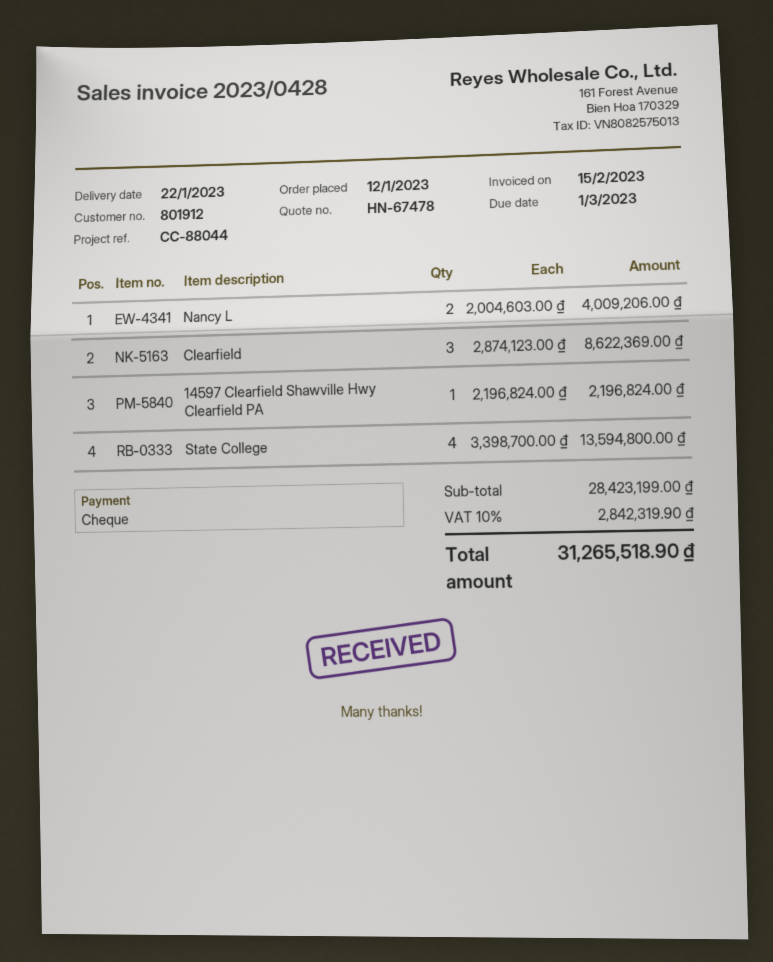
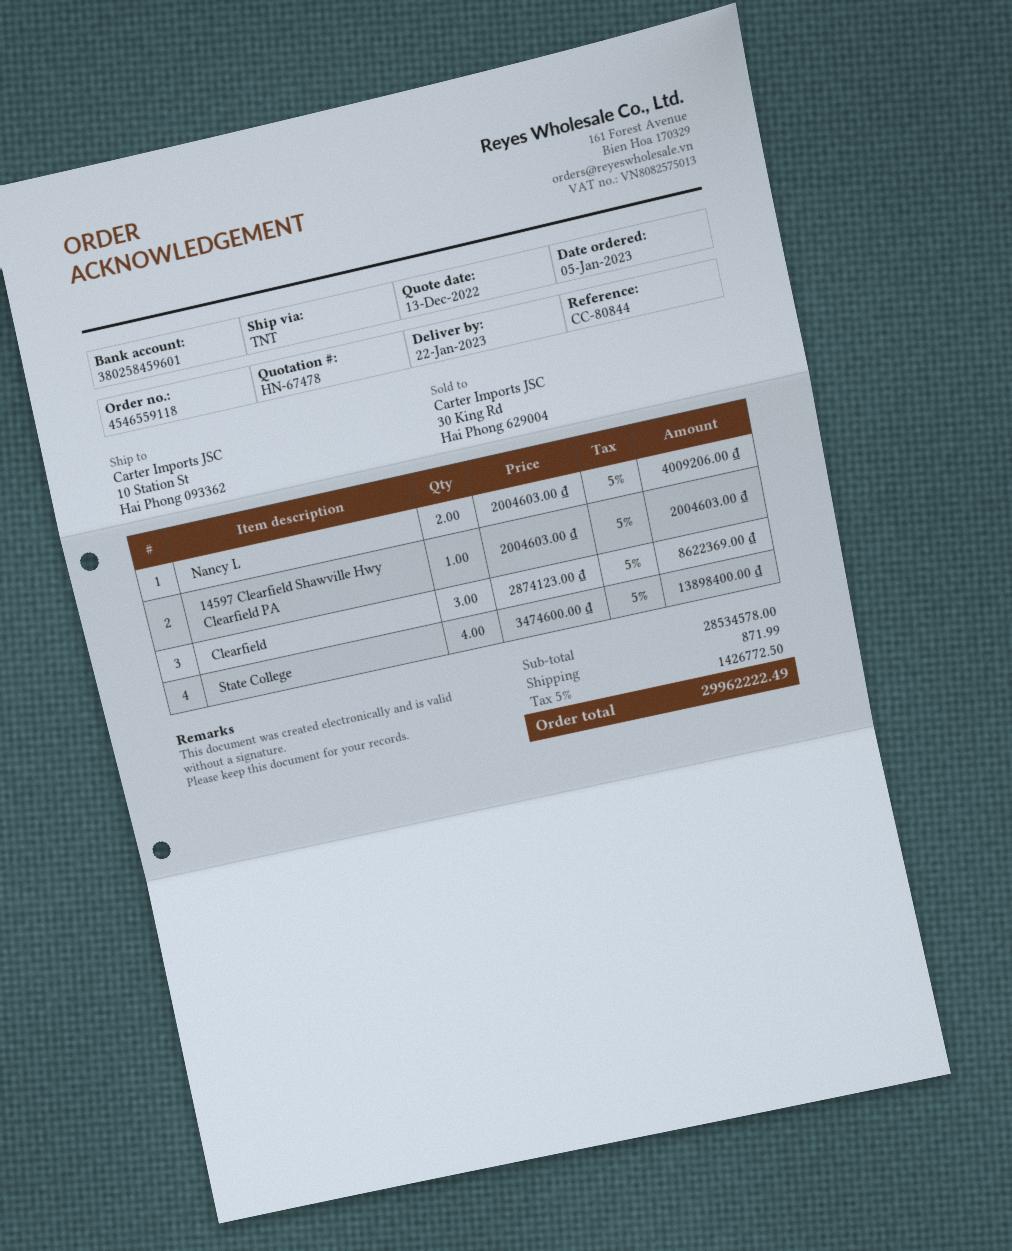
order date: 2023-01-12 -> 2023-01-05
reference: CC-88044 -> CC-80844
14597 Clearfield Shawville Hwy Clearfield PA: 1 x 2196824.00 = 2196824.00 -> 1 x 2004603.00 = 2004603.00
State College: 4 x 3398700.00 = 13594800.00 -> 4 x 3474600.00 = 13898400.00
subtotal: 28423199.00 -> 28534578.00
shipping: none -> 871.99
tax: 10% = 2842319.90 -> 5% = 1426772.50
total: 31265518.90 -> 29962222.49

